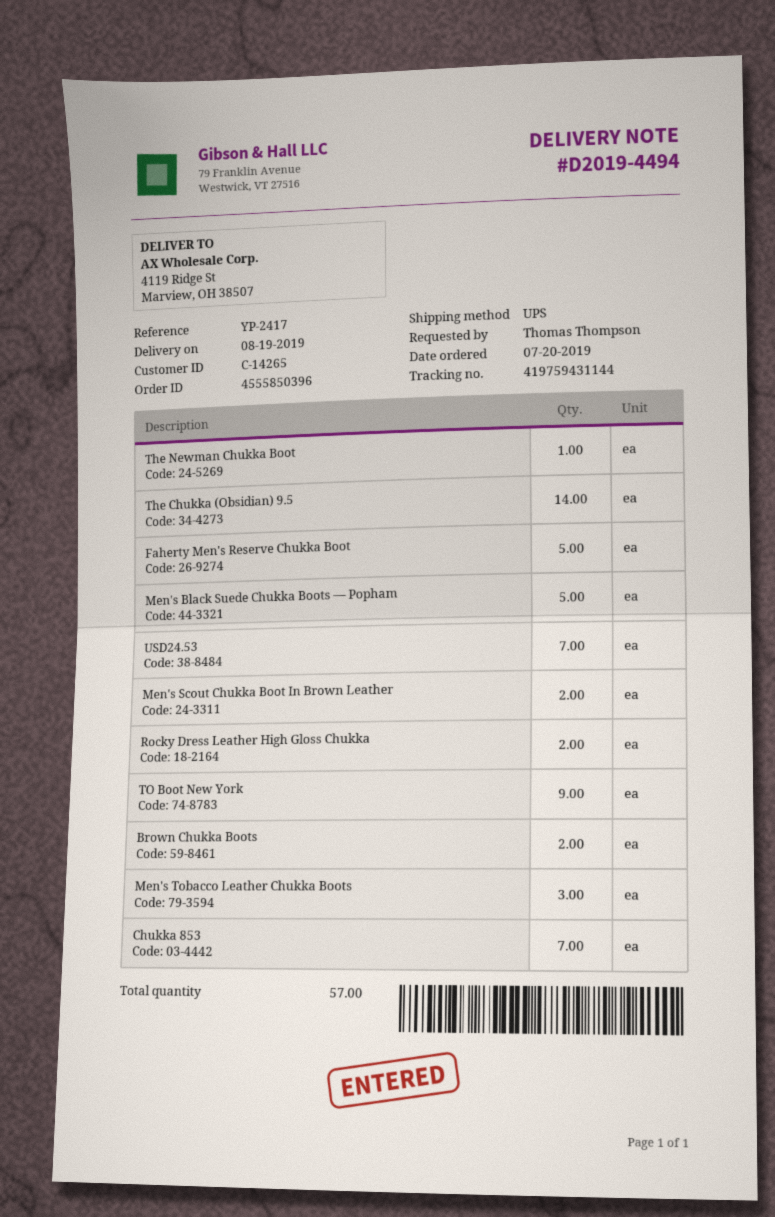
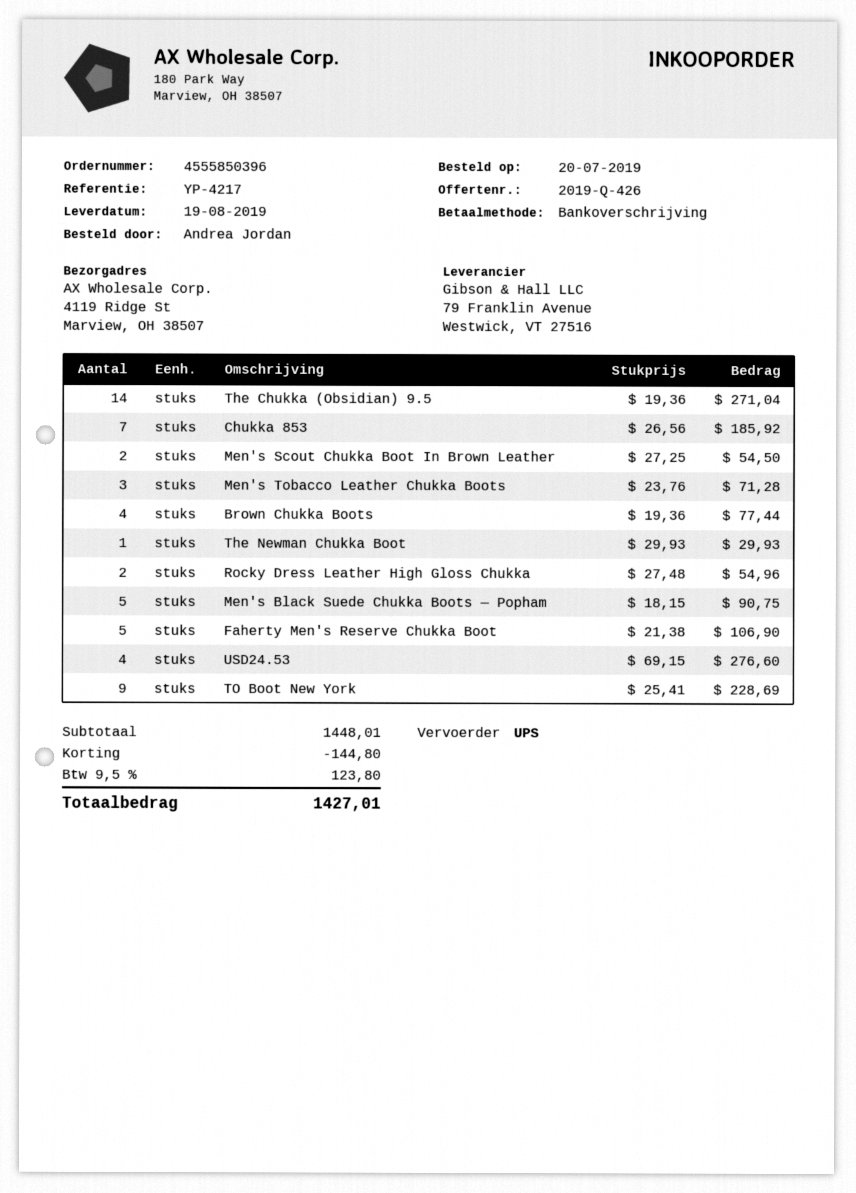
reference: YP-2417 -> YP-4217
ordered by: Thomas Thompson -> Andrea Jordan
USD24.53: 7 -> 4
Brown Chukka Boots: 2 -> 4

